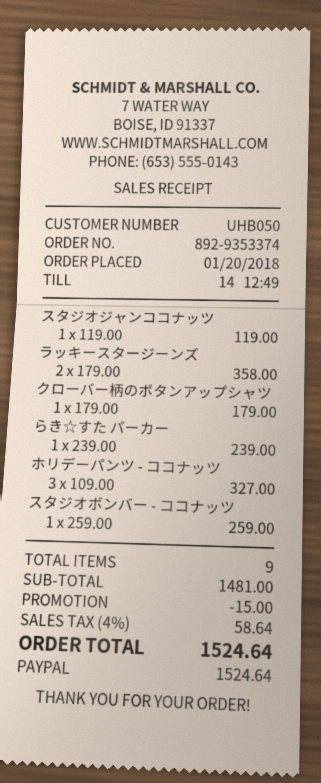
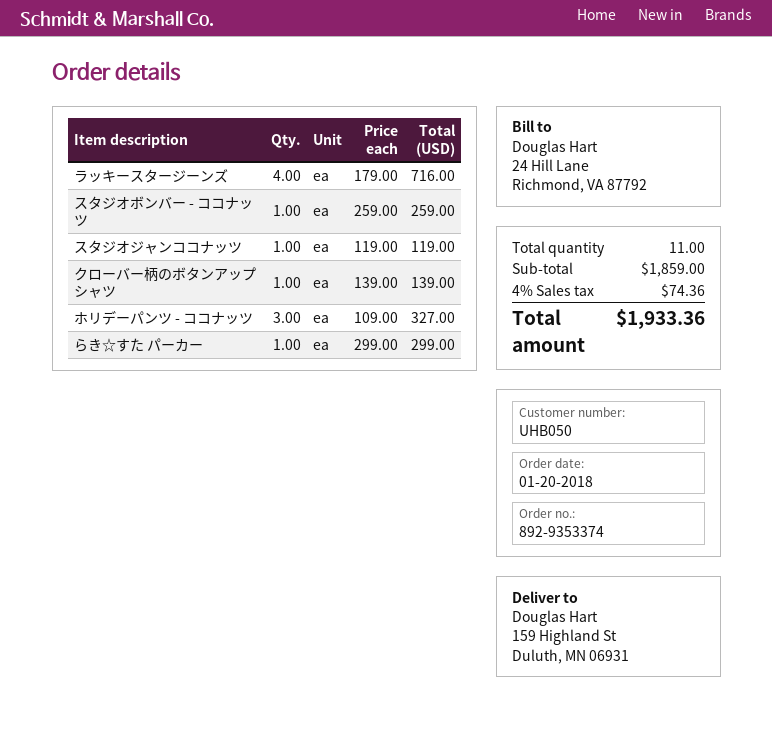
ラッキースタージーンズ: 2 x 179.00 = 358.00 -> 4 x 179.00 = 716.00
クローバー柄のボタンアップシャツ: 1 x 179.00 = 179.00 -> 1 x 139.00 = 139.00
らき☆すた パーカー: 1 x 239.00 = 239.00 -> 1 x 299.00 = 299.00
total quantity: 9 -> 11
subtotal: 1481.00 -> 1859.00
discount: 15.00 -> none
tax: 4% = 58.64 -> 4% = 74.36
total: 1524.64 -> 1933.36

